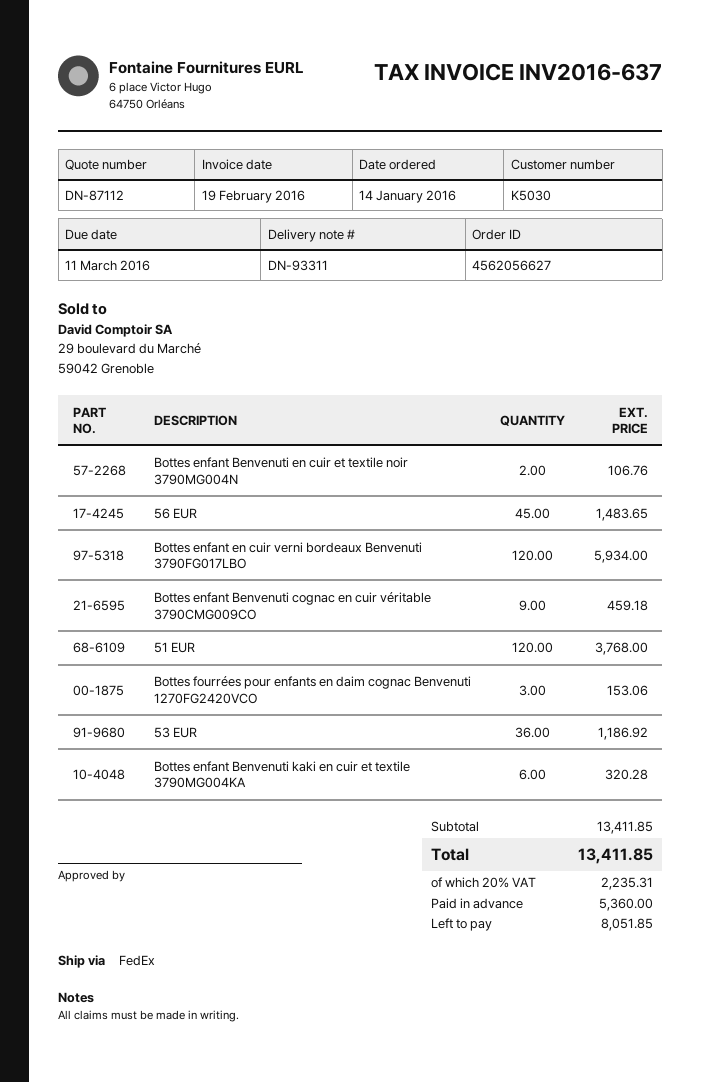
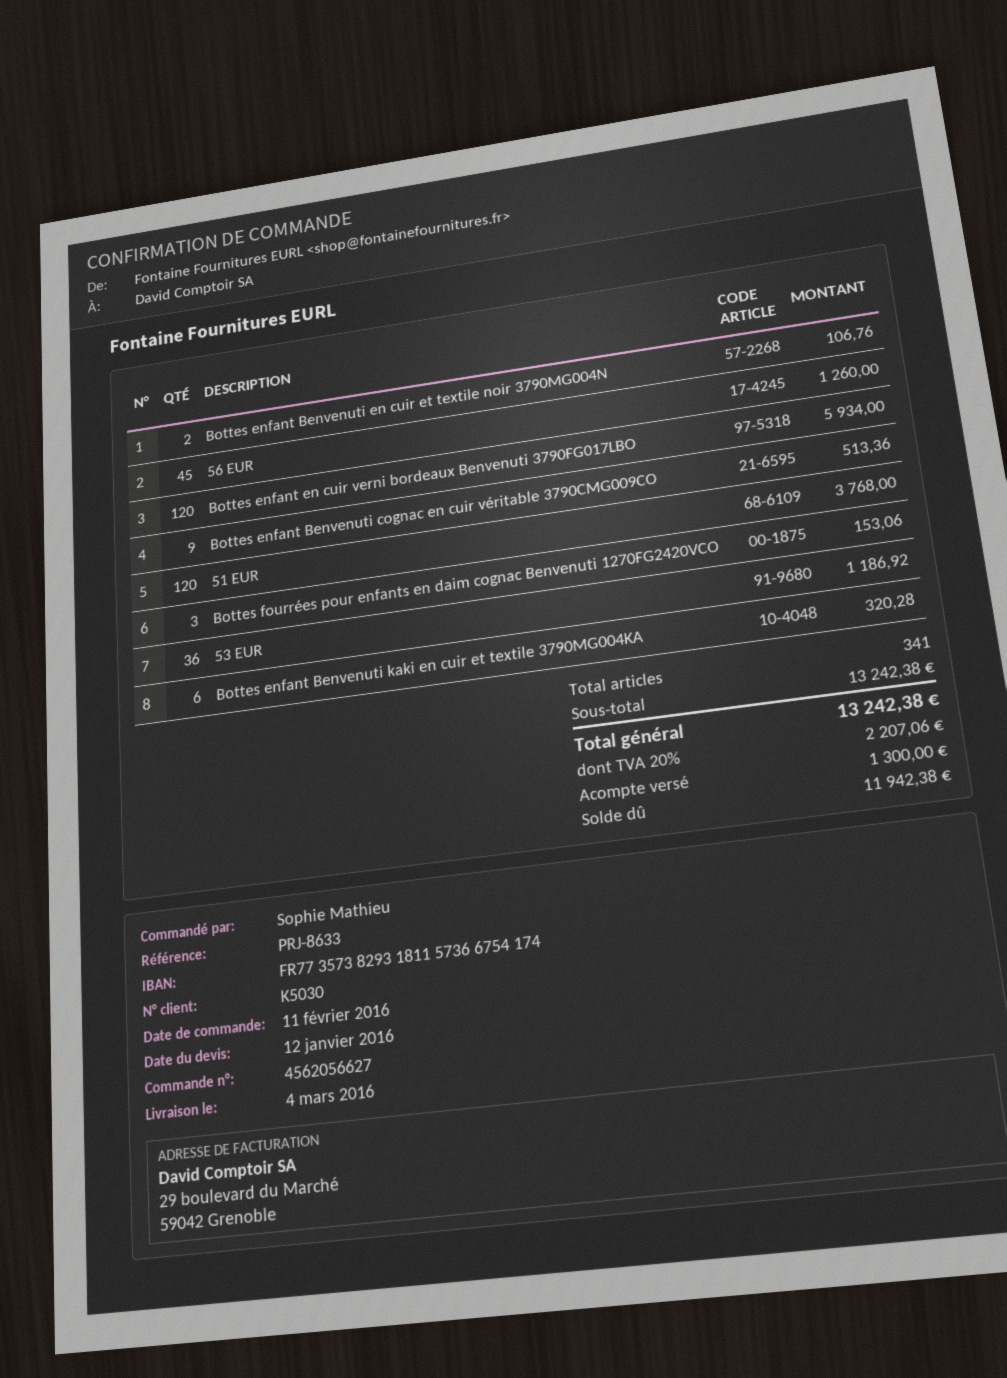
order date: 2016-01-14 -> 2016-02-11
56 EUR: 45 for 1483.65 -> 45 for 1260.00
Bottes enfant Benvenuti cognac en cuir véritable 3790CMG009CO: 9 for 459.18 -> 9 for 513.36
subtotal: 13411.85 -> 13242.38
tax: 20% = 2235.31 -> 20% = 2207.06
total: 13411.85 -> 13242.38
deposit: 5360.00 -> 1300.00
balance: 8051.85 -> 11942.38

